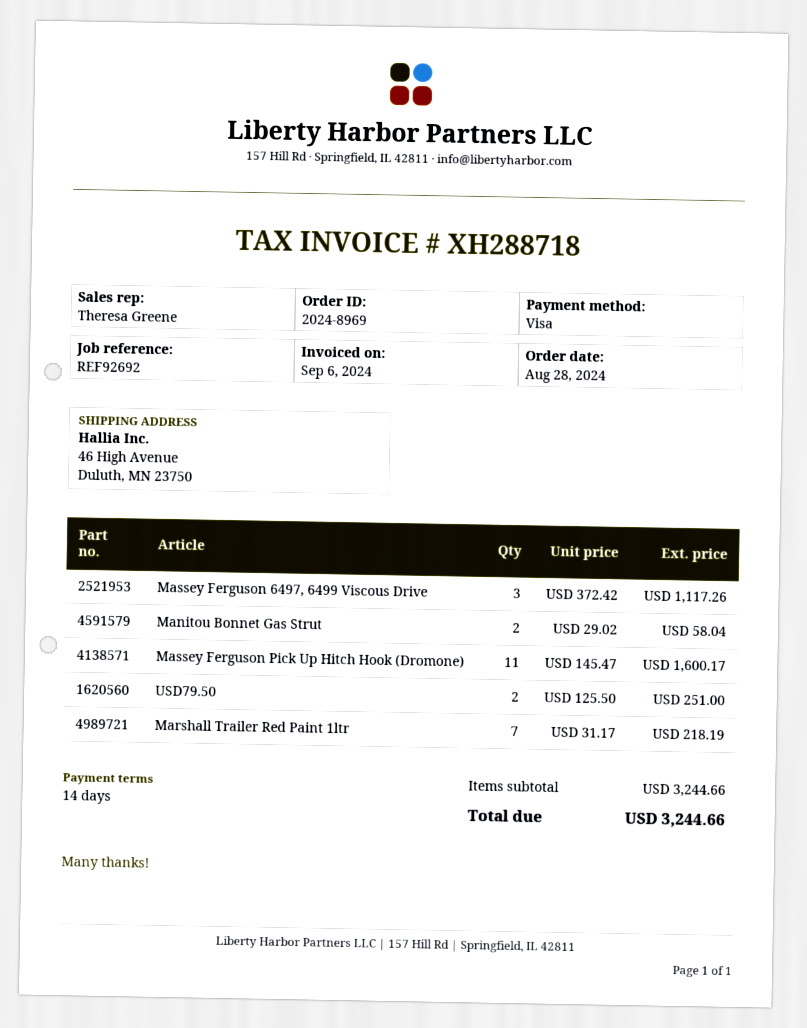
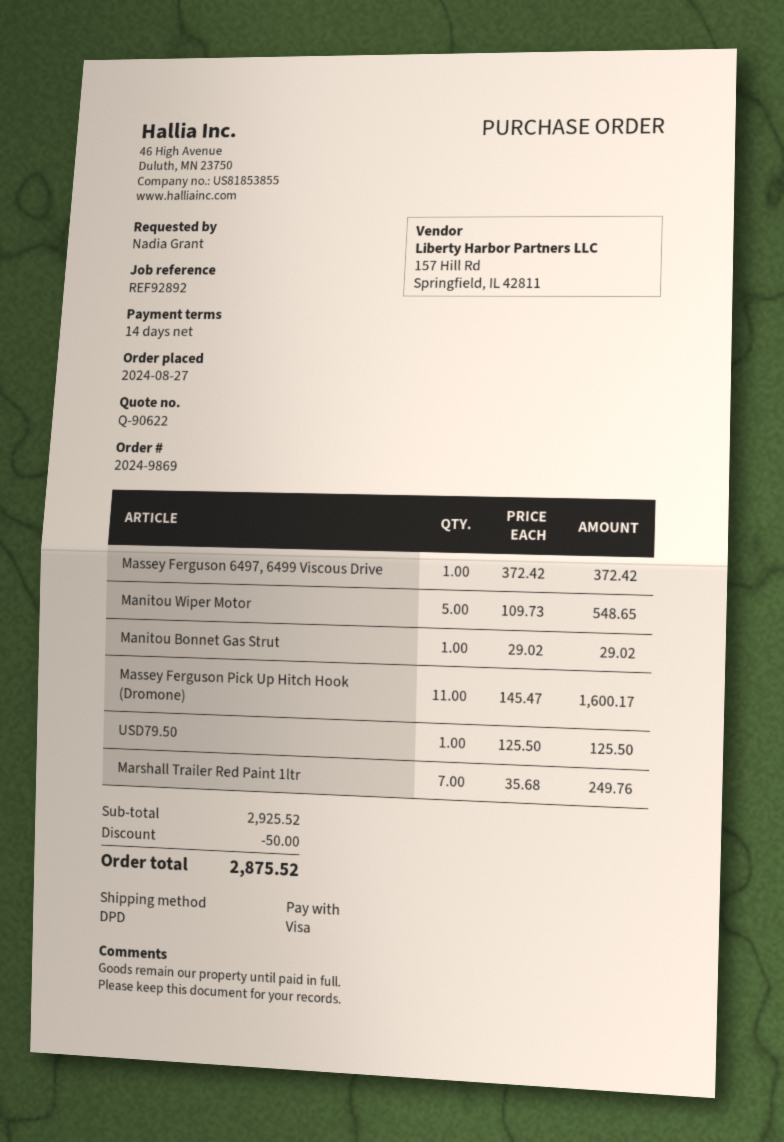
order number: 2024-8969 -> 2024-9869
order date: 2024-08-28 -> 2024-08-27
reference: REF92692 -> REF92892
Massey Ferguson 6497, 6499 Viscous Drive: 3 x 372.42 = 1117.26 -> 1 x 372.42 = 372.42
Manitou Bonnet Gas Strut: 2 x 29.02 = 58.04 -> 1 x 29.02 = 29.02
USD79.50: 2 x 125.50 = 251.00 -> 1 x 125.50 = 125.50
Marshall Trailer Red Paint 1ltr: 7 x 31.17 = 218.19 -> 7 x 35.68 = 249.76
Manitou Wiper Motor: none -> 5 x 109.73 = 548.65
subtotal: 3244.66 -> 2925.52
discount: none -> 50.00
total: 3244.66 -> 2875.52

